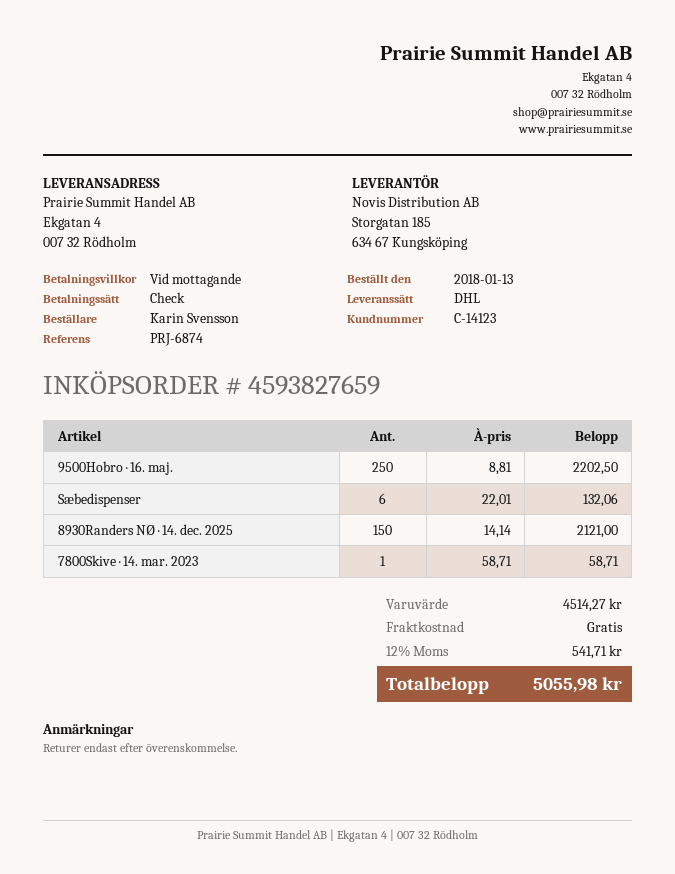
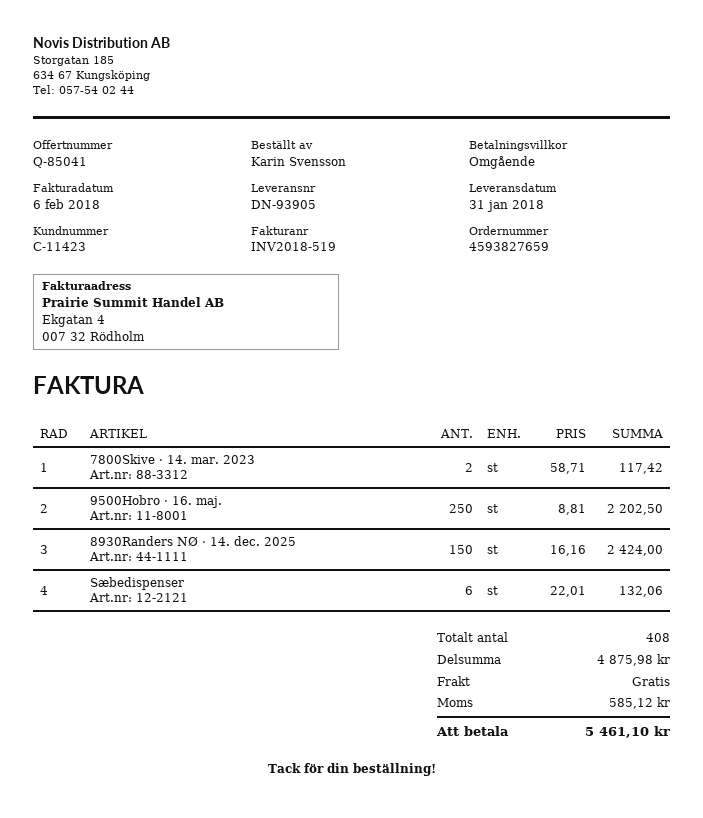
customer number: C-14123 -> C-11423
8930Randers NØ · 14. dec. 2025: 150 x 14.14 = 2121.00 -> 150 x 16.16 = 2424.00
7800Skive · 14. mar. 2023: 1 x 58.71 = 58.71 -> 2 x 58.71 = 117.42
subtotal: 4514.27 -> 4875.98
tax: 541.71 -> 585.12
total: 5055.98 -> 5461.10

